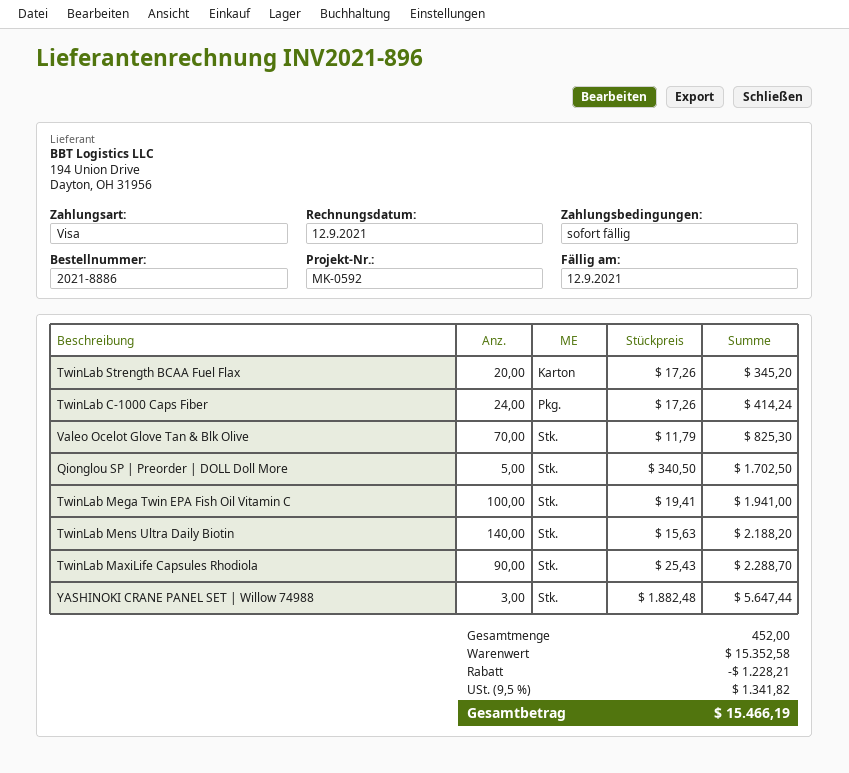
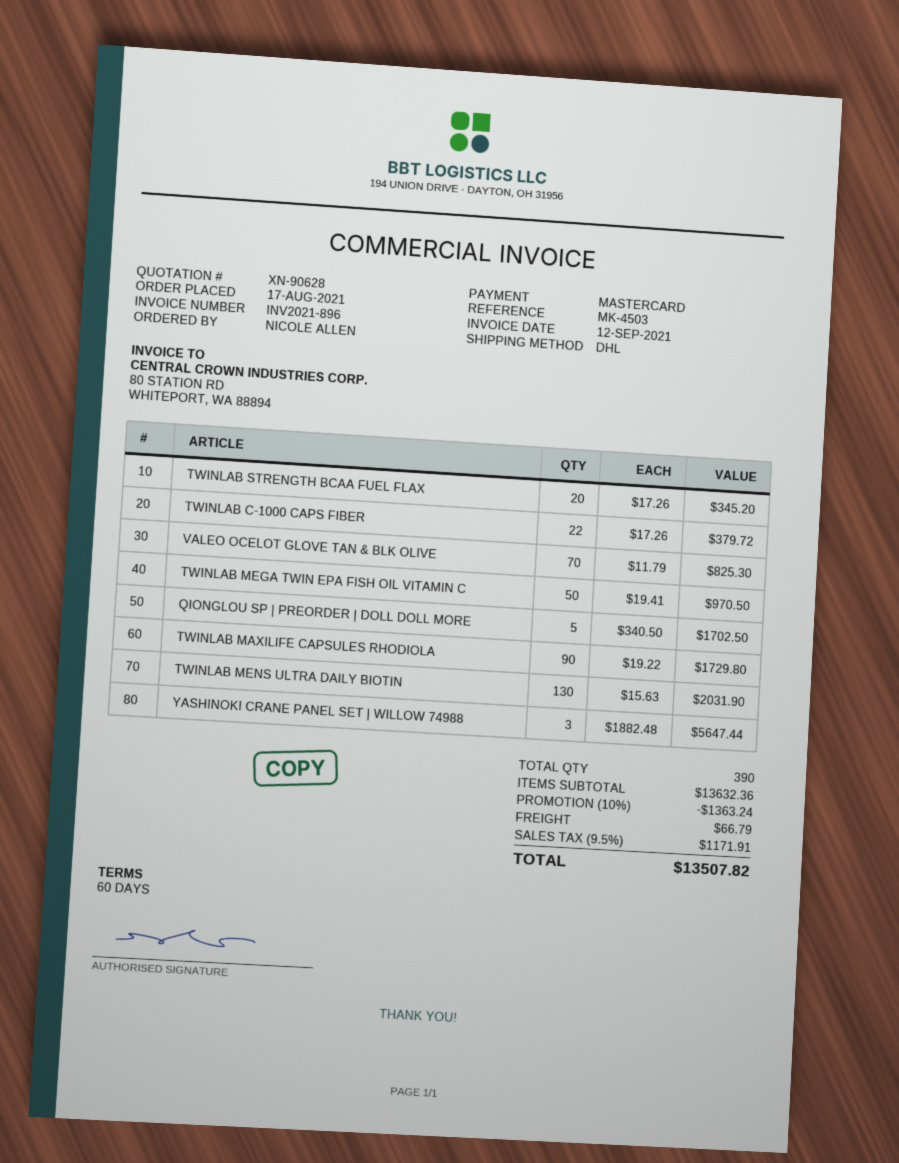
payment terms: on receipt -> 60 days
reference: MK-0592 -> MK-4503
payment method: Visa -> Mastercard
TwinLab C-1000 Caps Fiber: 24 x 17.26 = 414.24 -> 22 x 17.26 = 379.72
TwinLab Mega Twin EPA Fish Oil Vitamin C: 100 x 19.41 = 1941.00 -> 50 x 19.41 = 970.50
TwinLab Mens Ultra Daily Biotin: 140 x 15.63 = 2188.20 -> 130 x 15.63 = 2031.90
TwinLab MaxiLife Capsules Rhodiola: 90 x 25.43 = 2288.70 -> 90 x 19.22 = 1729.80
total quantity: 452 -> 390
subtotal: 15352.58 -> 13632.36
discount: 1228.21 -> 1363.24
shipping: none -> 66.79
tax: 9.5% = 1341.82 -> 9.5% = 1171.91
total: 15466.19 -> 13507.82

